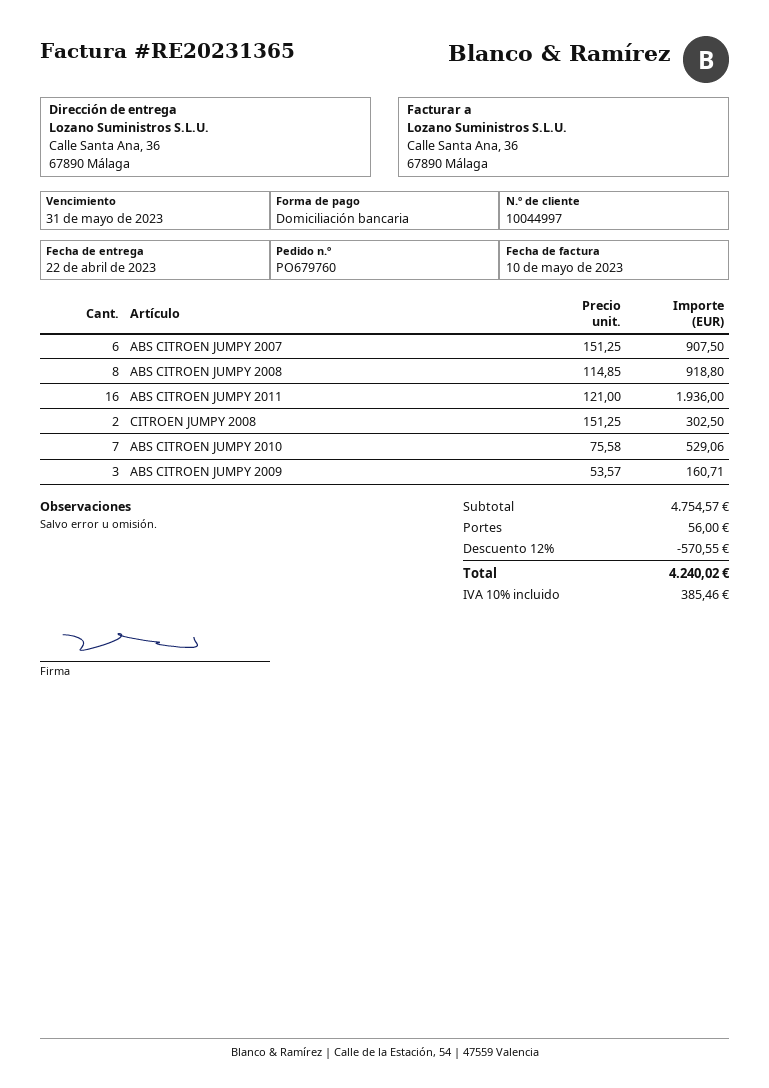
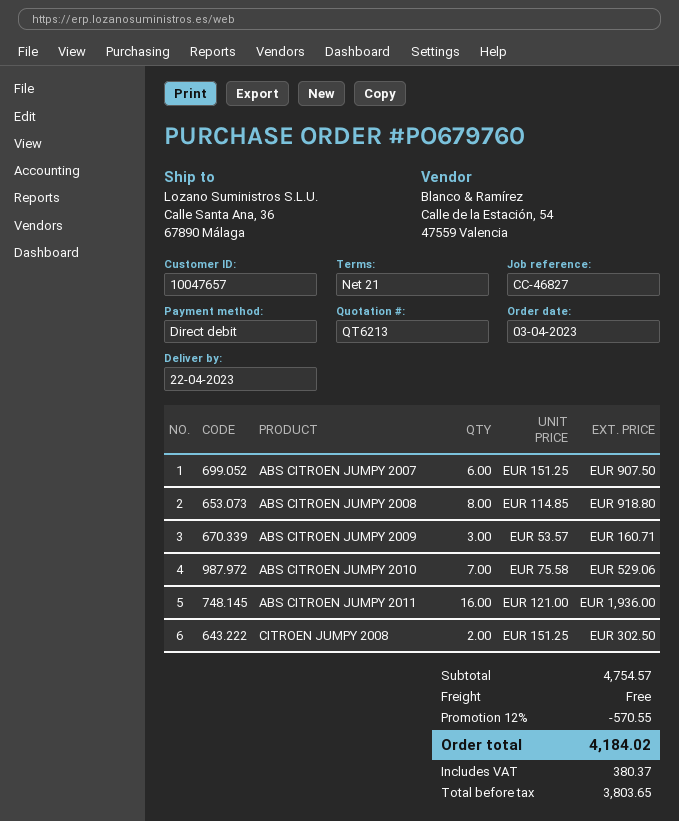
customer number: 10044997 -> 10047657
shipping: 56.00 -> 0.00
tax: 385.46 -> 380.37
total: 4240.02 -> 4184.02

